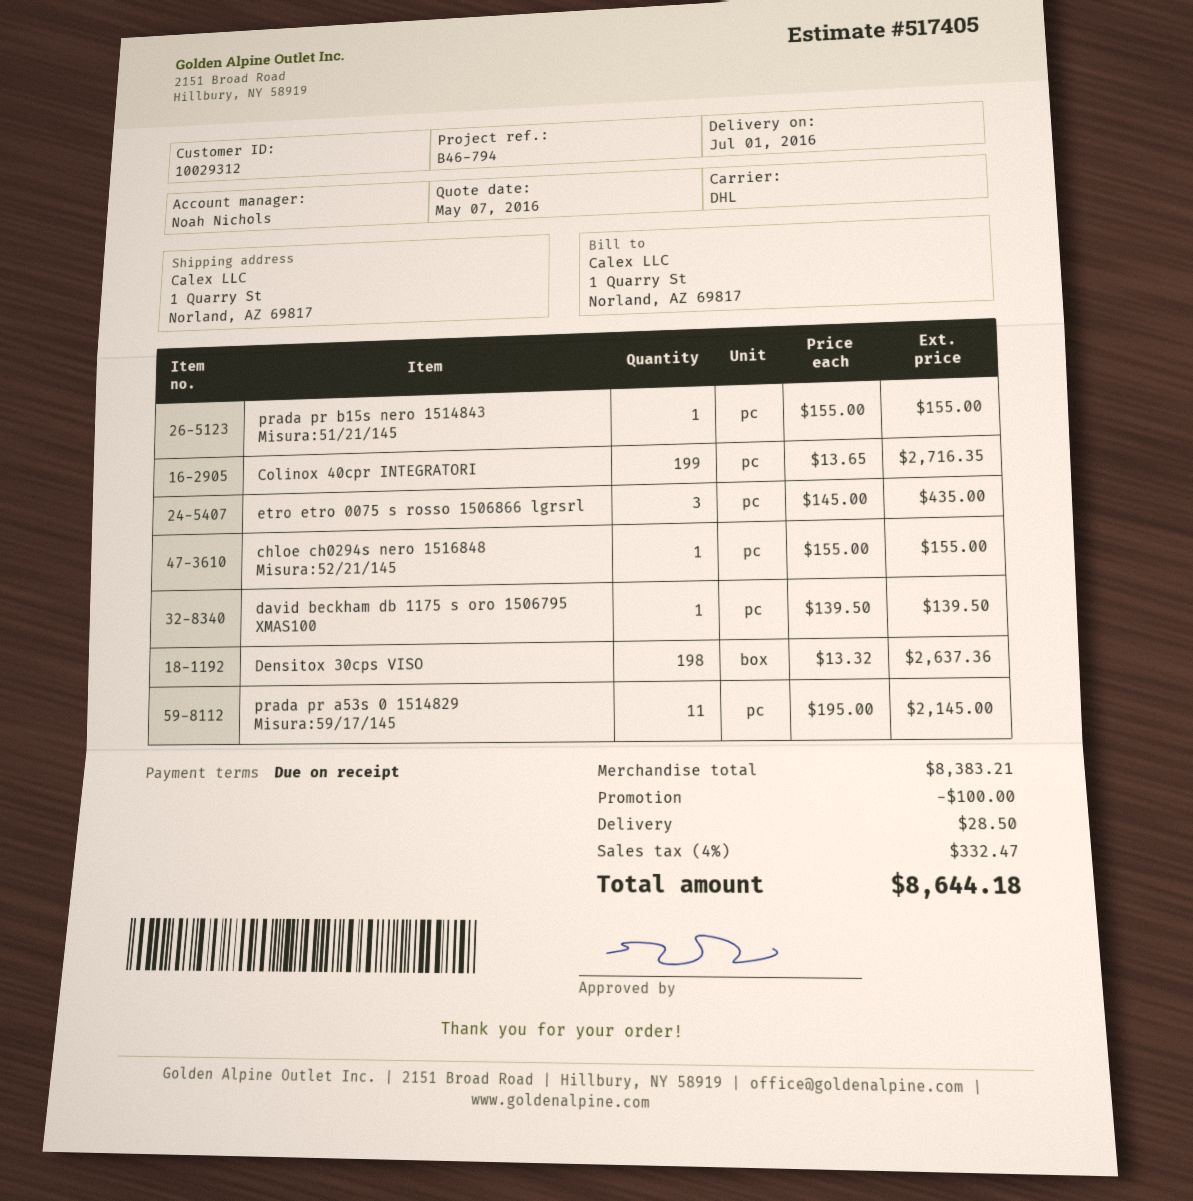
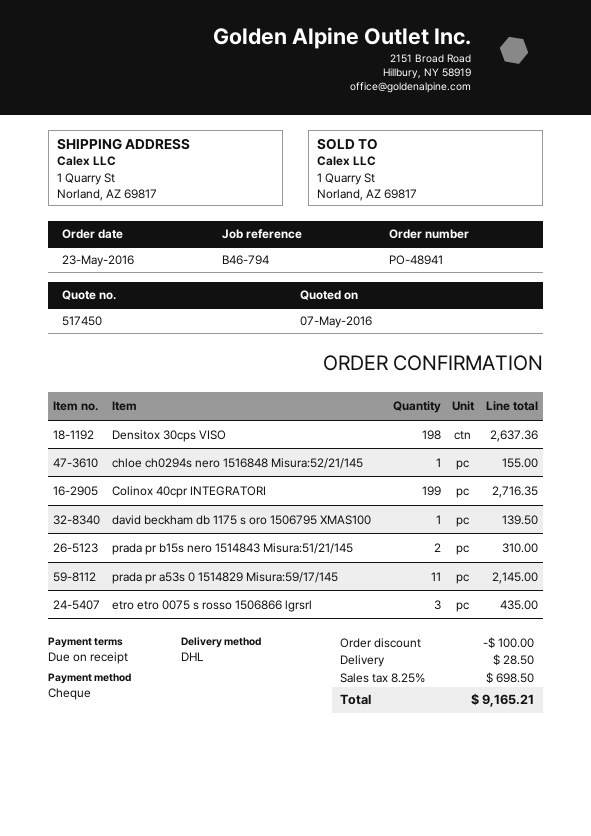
quote number: 517405 -> 517450
prada pr b15s nero 1514843 Misura:51/21/145: 1 for 155.00 -> 2 for 310.00
tax: 4% = 332.47 -> 8.25% = 698.50
total: 8644.18 -> 9165.21

